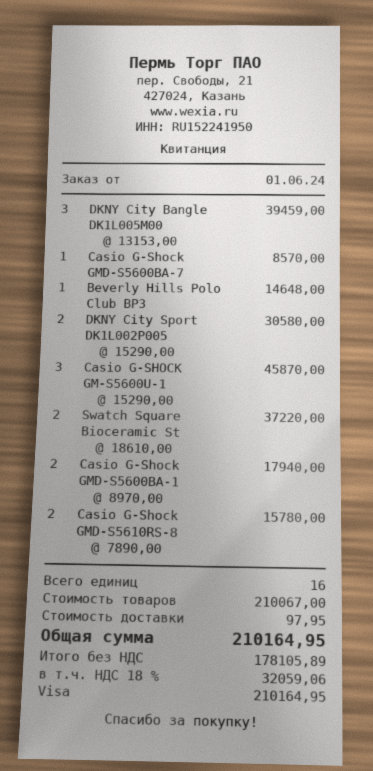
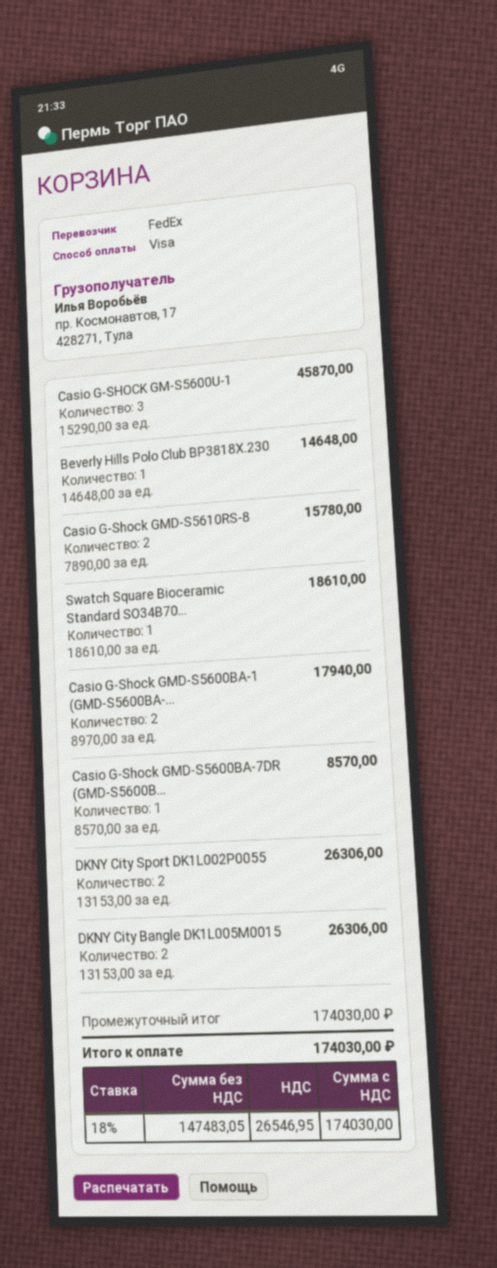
DKNY City Bangle DK1L005M00: 3 x 13153.00 = 39459.00 -> 2 x 13153.00 = 26306.00
DKNY City Sport DK1L002P005: 2 x 15290.00 = 30580.00 -> 2 x 13153.00 = 26306.00
Swatch Square Bioceramic St: 2 x 18610.00 = 37220.00 -> 1 x 18610.00 = 18610.00
subtotal: 210067.00 -> 174030.00
shipping: 97.95 -> none
net: 178105.89 -> 147483.05
tax: 18% = 32059.06 -> 18% = 26546.95
total: 210164.95 -> 174030.00

